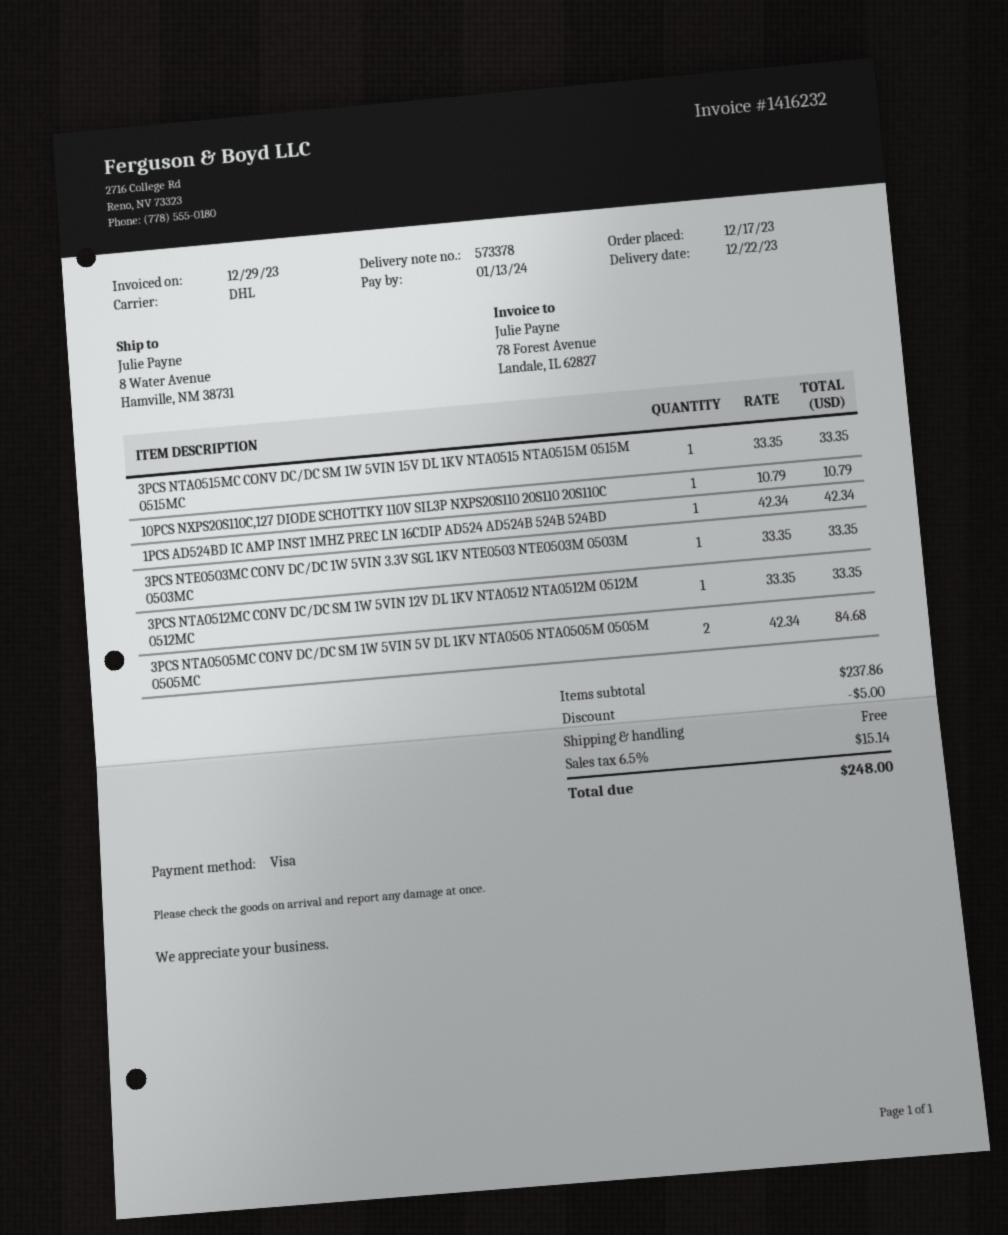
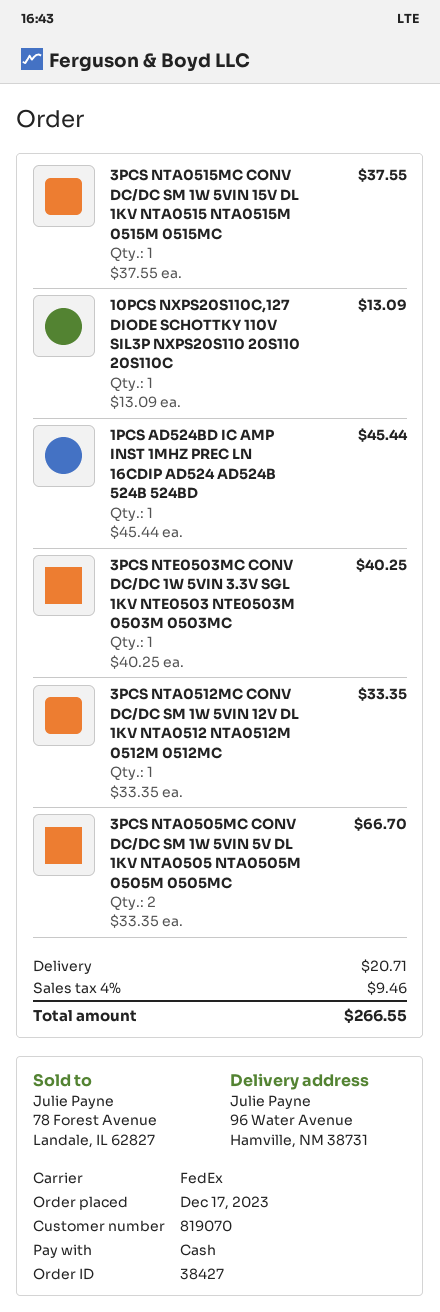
payment method: Visa -> cash
shipping method: DHL -> FedEx
ship to: 8 Water Avenue, Hamville, NM 38731 -> 96 Water Avenue, Hamville, NM 38731
3PCS NTA0515MC CONV DC/DC SM 1W 5VIN 15V DL 1KV NTA0515 NTA0515M 0515M 0515MC: 1 x 33.35 = 33.35 -> 1 x 37.55 = 37.55
10PCS NXPS20S110C,127 DIODE SCHOTTKY 110V SIL3P NXPS20S110 20S110 20S110C: 1 x 10.79 = 10.79 -> 1 x 13.09 = 13.09
1PCS AD524BD IC AMP INST 1MHZ PREC LN 16CDIP AD524 AD524B 524B 524BD: 1 x 42.34 = 42.34 -> 1 x 45.44 = 45.44
3PCS NTE0503MC CONV DC/DC 1W 5VIN 3.3V SGL 1KV NTE0503 NTE0503M 0503M 0503MC: 1 x 33.35 = 33.35 -> 1 x 40.25 = 40.25
3PCS NTA0505MC CONV DC/DC SM 1W 5VIN 5V DL 1KV NTA0505 NTA0505M 0505M 0505MC: 2 x 42.34 = 84.68 -> 2 x 33.35 = 66.70
discount: 5.00 -> none
shipping: 0.00 -> 20.71
tax: 6.5% = 15.14 -> 4% = 9.46
total: 248.00 -> 266.55

